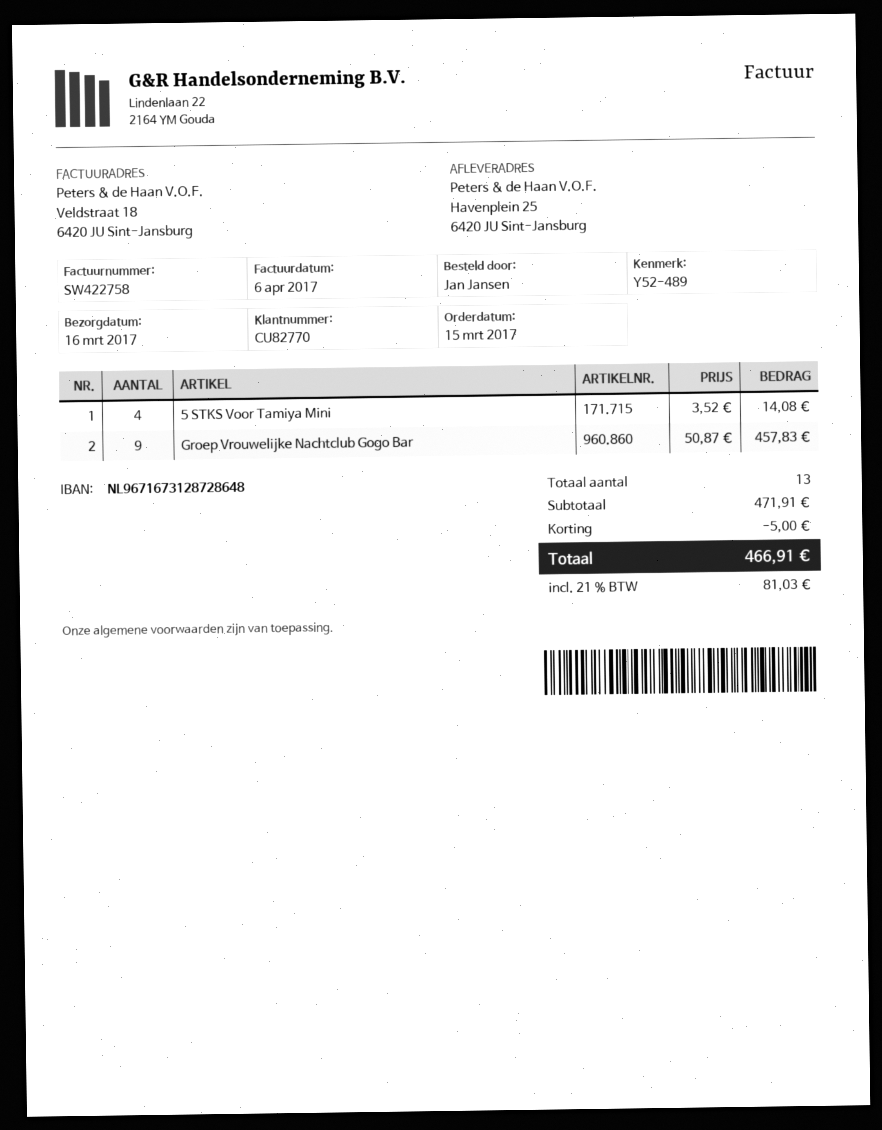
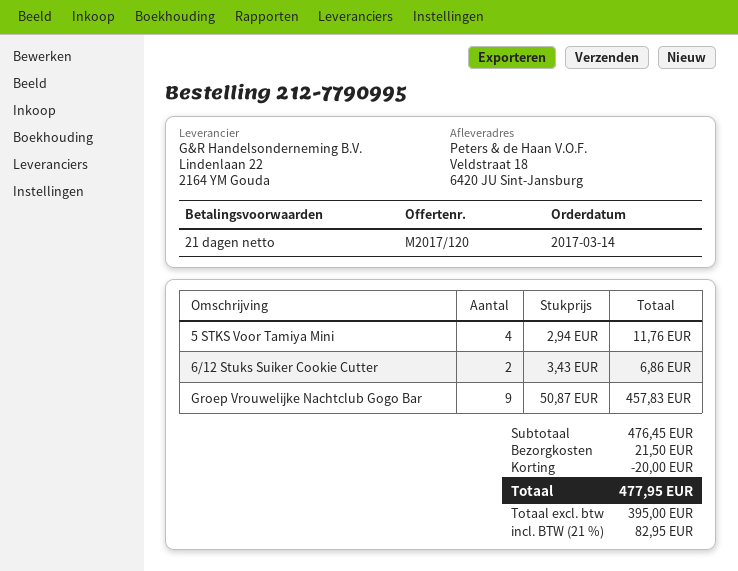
order date: 2017-03-15 -> 2017-03-14
ship to: Havenplein 25, 6420 JU Sint-Jansburg -> Veldstraat 18, 6420 JU Sint-Jansburg
5 STKS Voor Tamiya Mini: 4 x 3.52 = 14.08 -> 4 x 2.94 = 11.76
6/12 Stuks Suiker Cookie Cutter: none -> 2 x 3.43 = 6.86
subtotal: 471.91 -> 476.45
discount: 5.00 -> 20.00
shipping: none -> 21.50
tax: 21% = 81.03 -> 21% = 82.95
total: 466.91 -> 477.95

